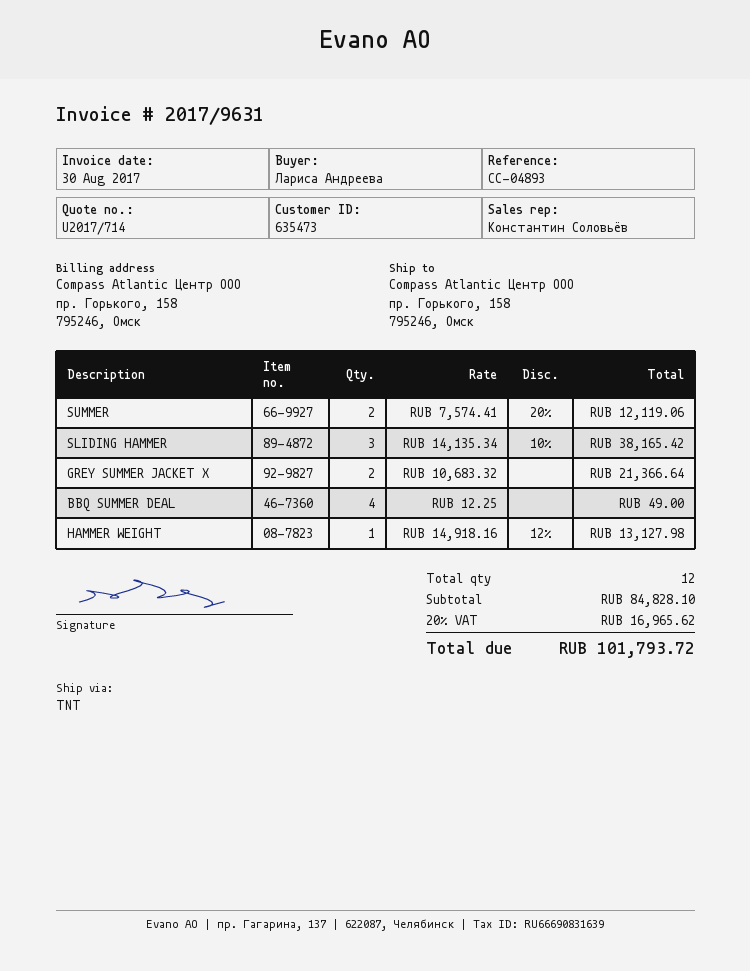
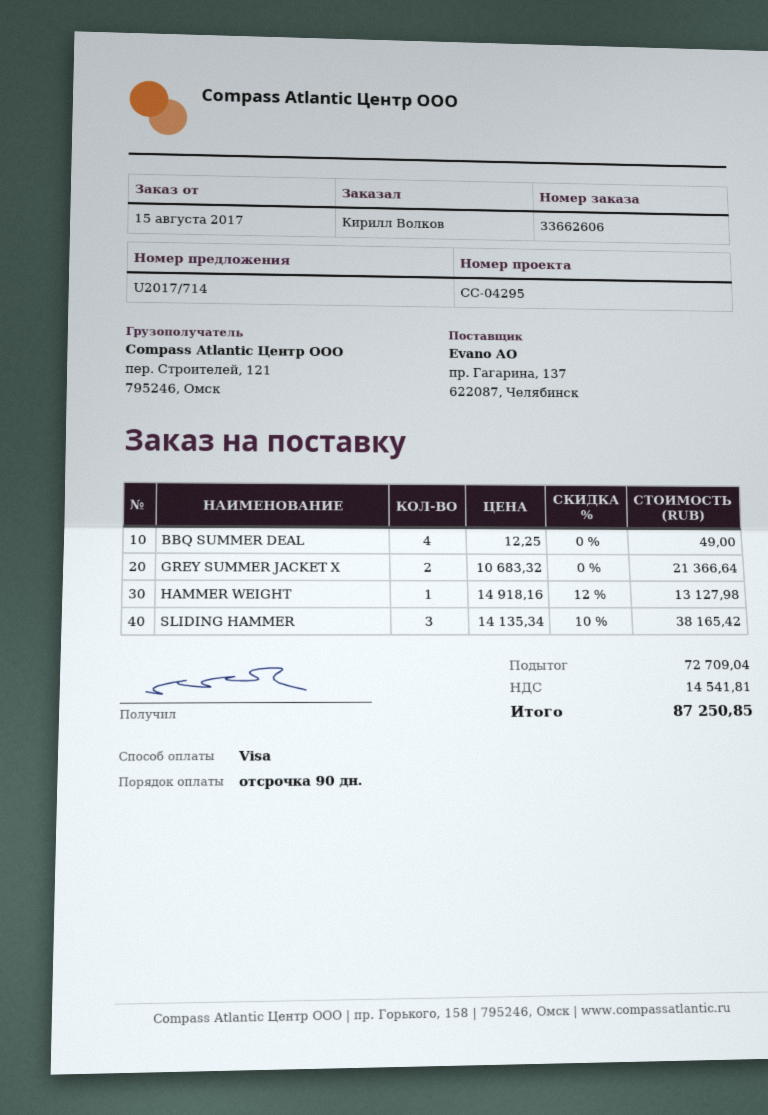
reference: CC-04893 -> CC-04295
ordered by: Лариса Андреева -> Кирилл Волков
ship to: пр. Горького, 158, 795246, Омск -> пер. Строителей, 121, 795246, Омск
SUMMER: 2 x 7574.41 - 20% = 12119.06 -> none
subtotal: 84828.10 -> 72709.04
tax: 16965.62 -> 14541.81
total: 101793.72 -> 87250.85

